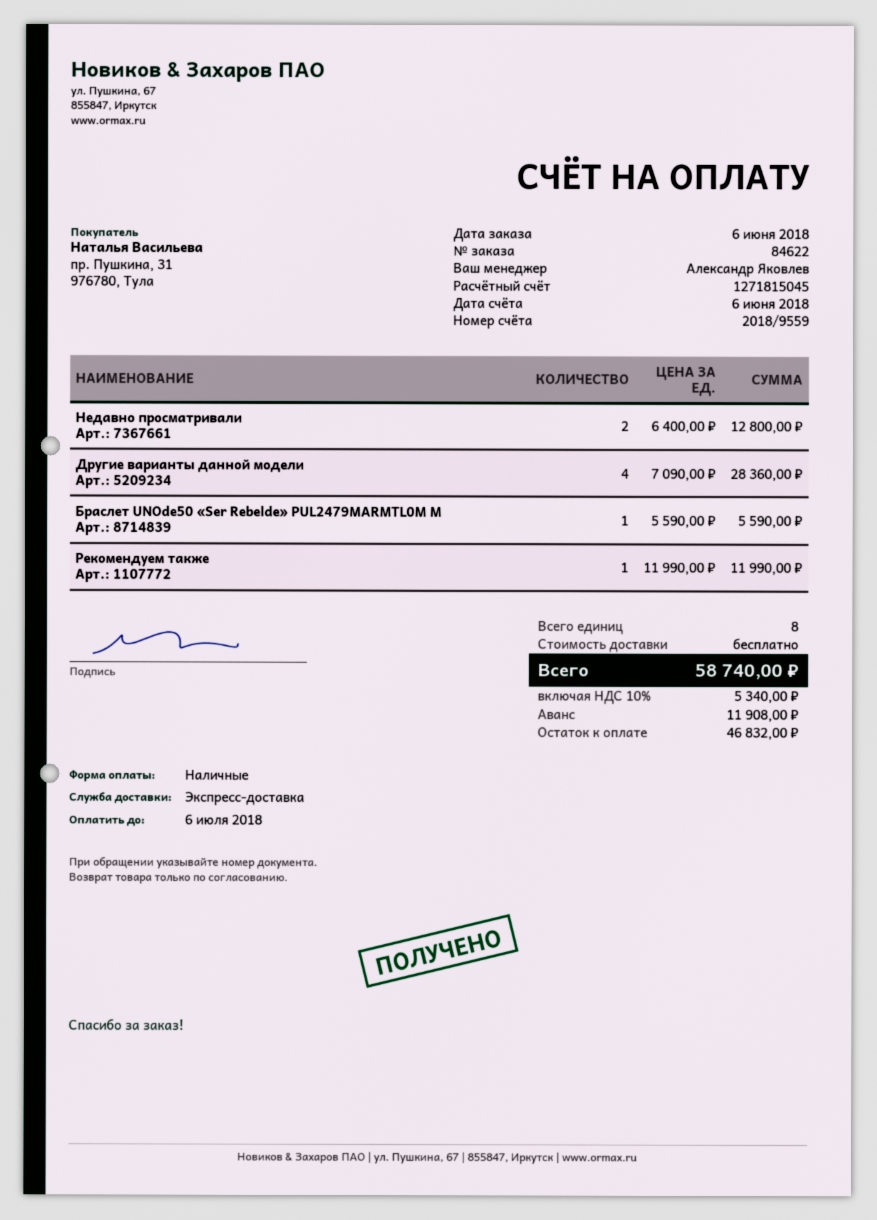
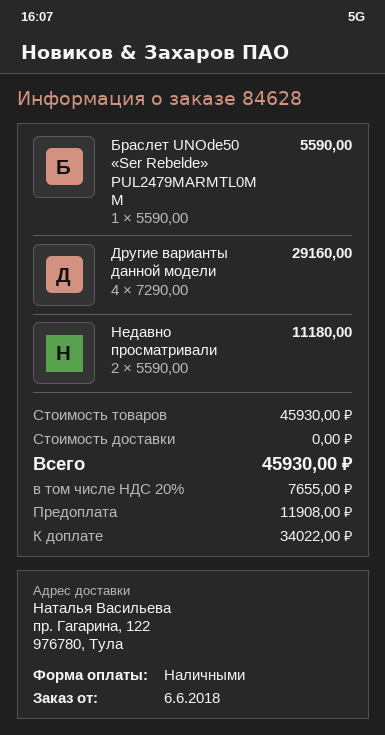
order number: 84622 -> 84628
Недавно просматривали: 2 x 6400.00 = 12800.00 -> 2 x 5590.00 = 11180.00
Другие варианты данной модели: 4 x 7090.00 = 28360.00 -> 4 x 7290.00 = 29160.00
Рекомендуем также: 1 x 11990.00 = 11990.00 -> none
tax: 10% = 5340.00 -> 20% = 7655.00
total: 58740.00 -> 45930.00
balance: 46832.00 -> 34022.00

